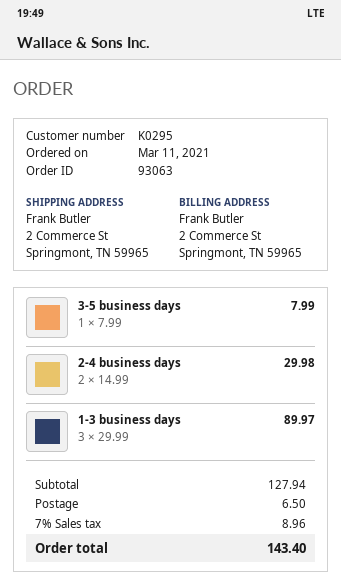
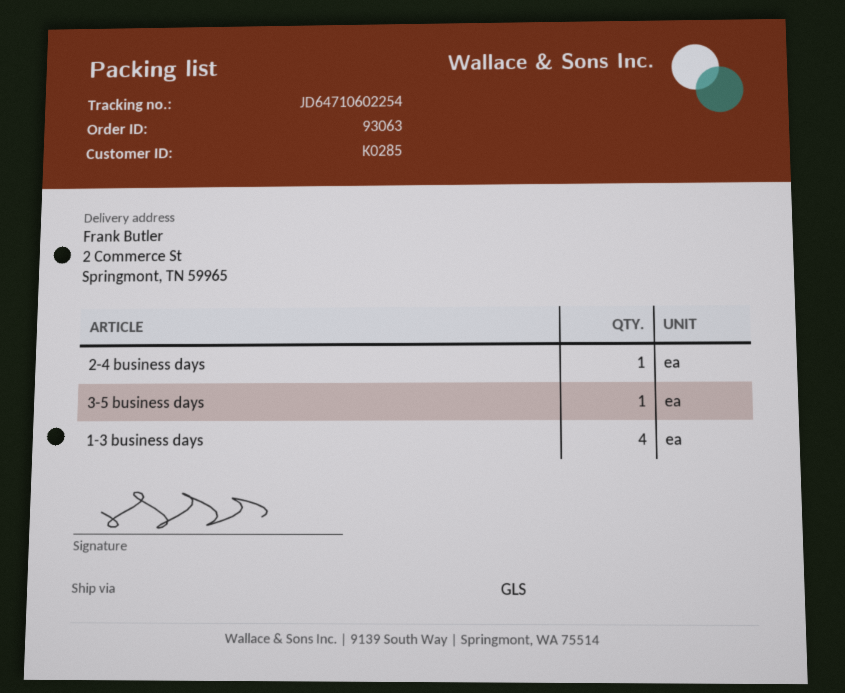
customer number: K0295 -> K0285
2-4 business days: 2 -> 1
1-3 business days: 3 -> 4

